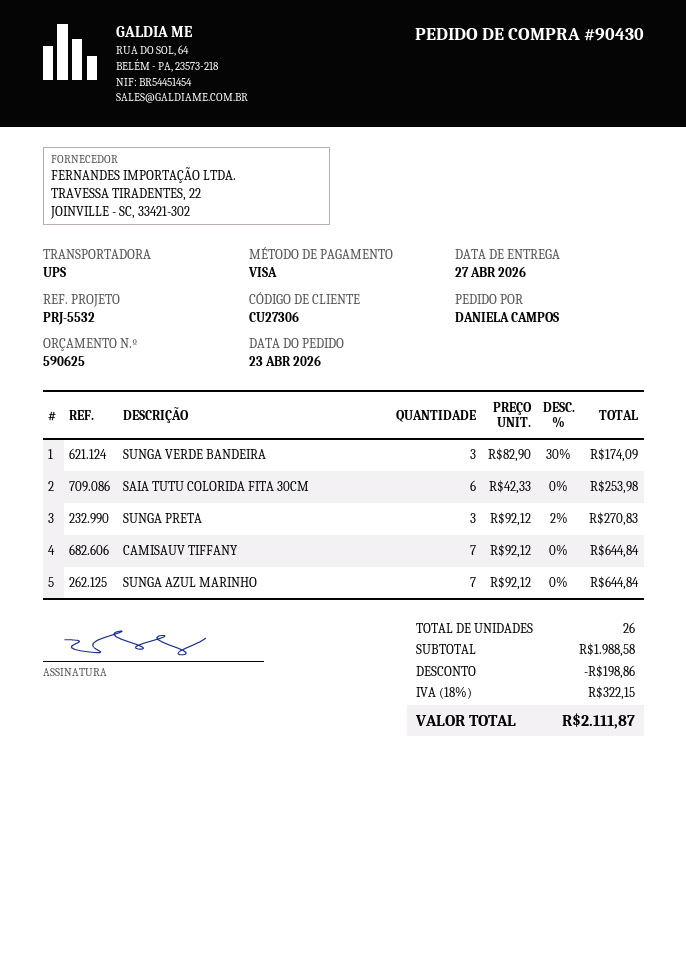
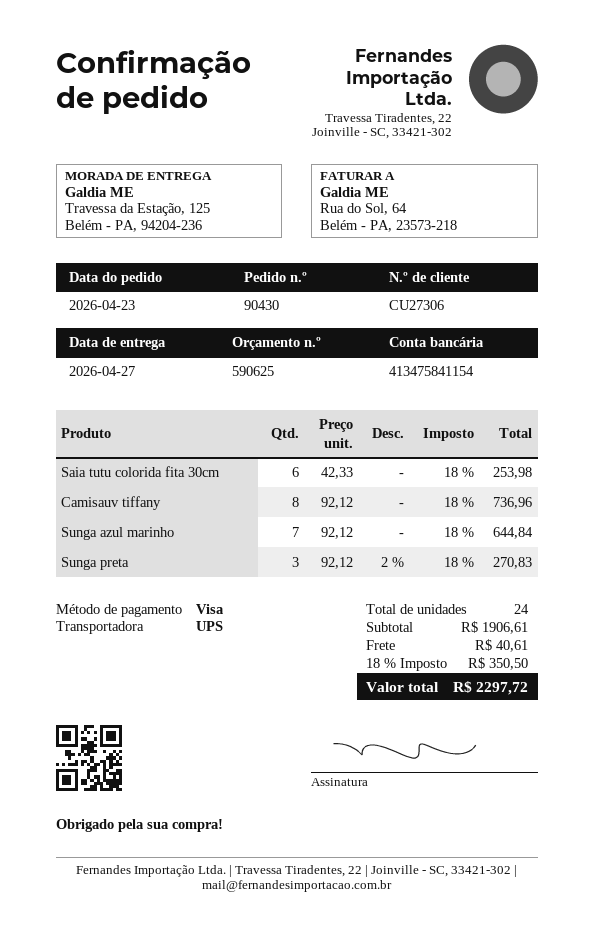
SUNGA VERDE BANDEIRA: 3 x 82.90 - 30% = 174.09 -> none
CAMISAUV TIFFANY: 7 x 92.12 = 644.84 -> 8 x 92.12 = 736.96
total quantity: 26 -> 24
subtotal: 1988.58 -> 1906.61
discount: 198.86 -> none
shipping: none -> 40.61
tax: 18% = 322.15 -> 18% = 350.50
total: 2111.87 -> 2297.72

